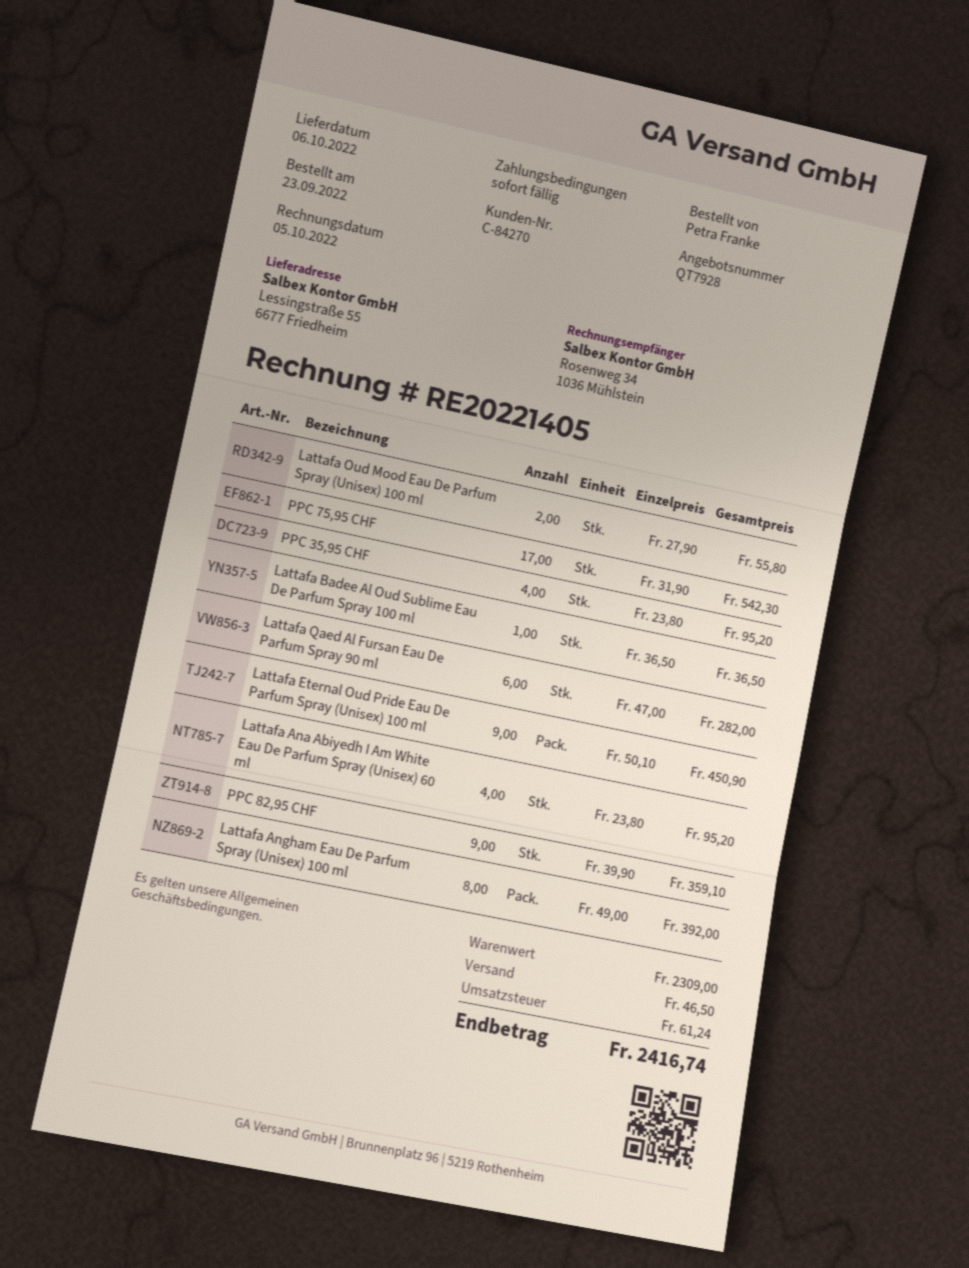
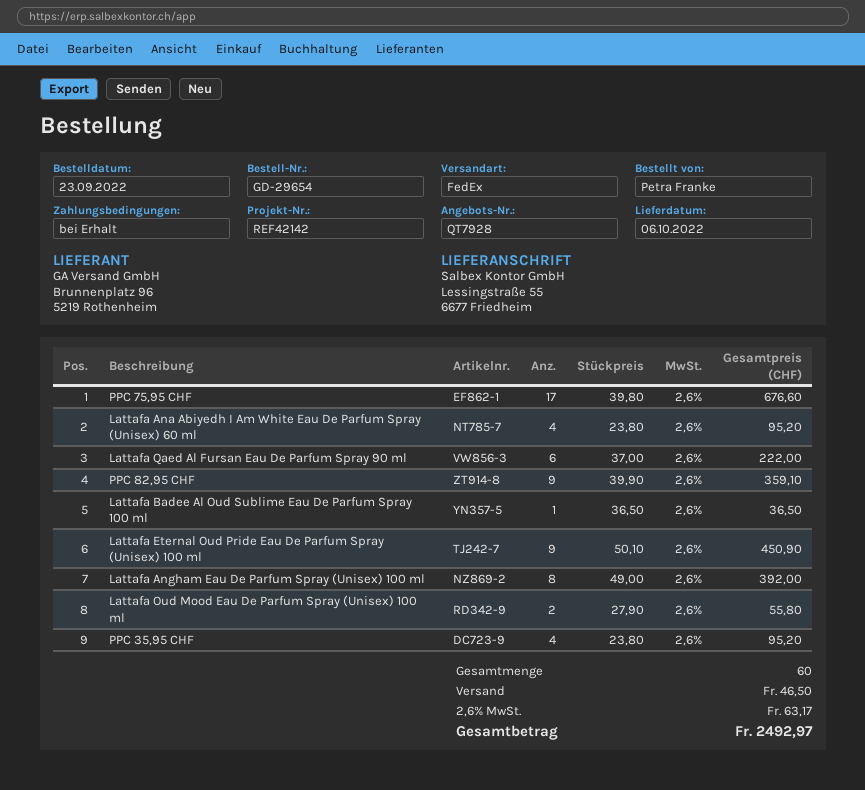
PPC 75,95 CHF: 17 x 31.90 = 542.30 -> 17 x 39.80 = 676.60
Lattafa Qaed Al Fursan Eau De Parfum Spray 90 ml: 6 x 47.00 = 282.00 -> 6 x 37.00 = 222.00
tax: 61.24 -> 63.17
total: 2416.74 -> 2492.97

